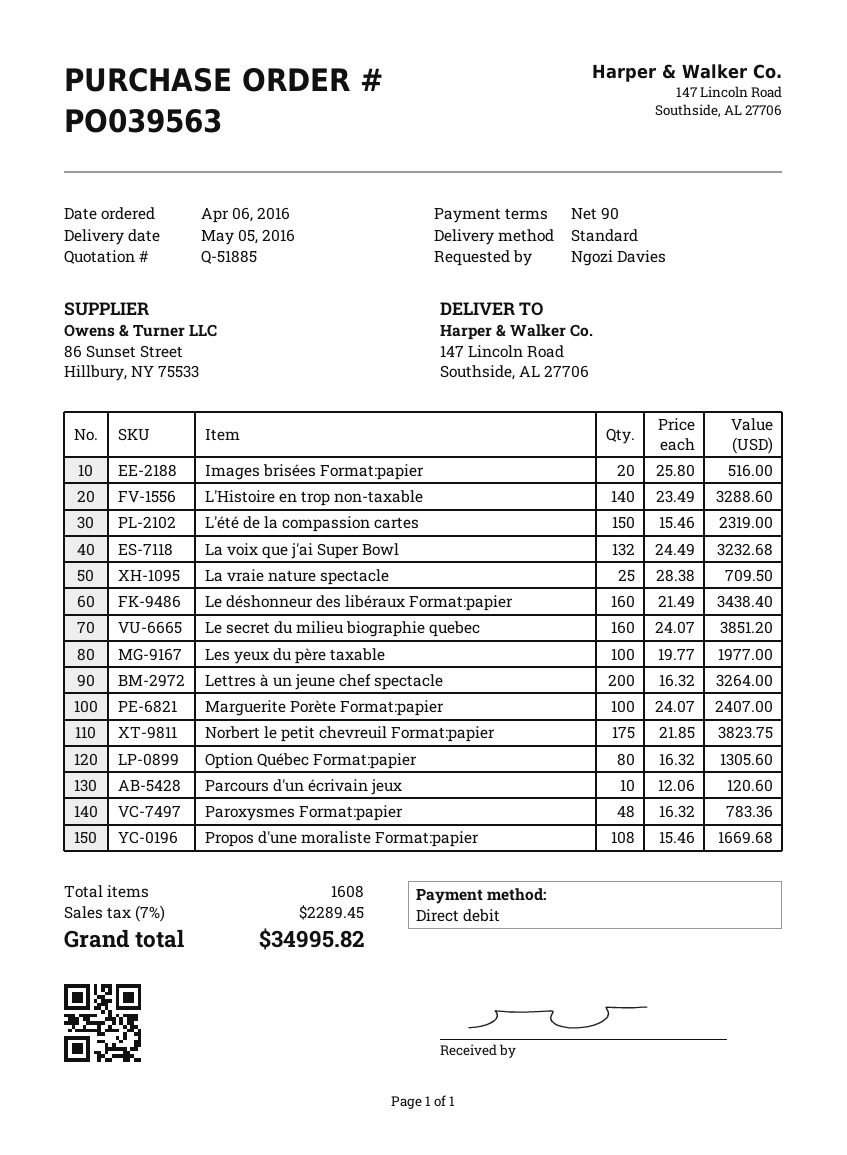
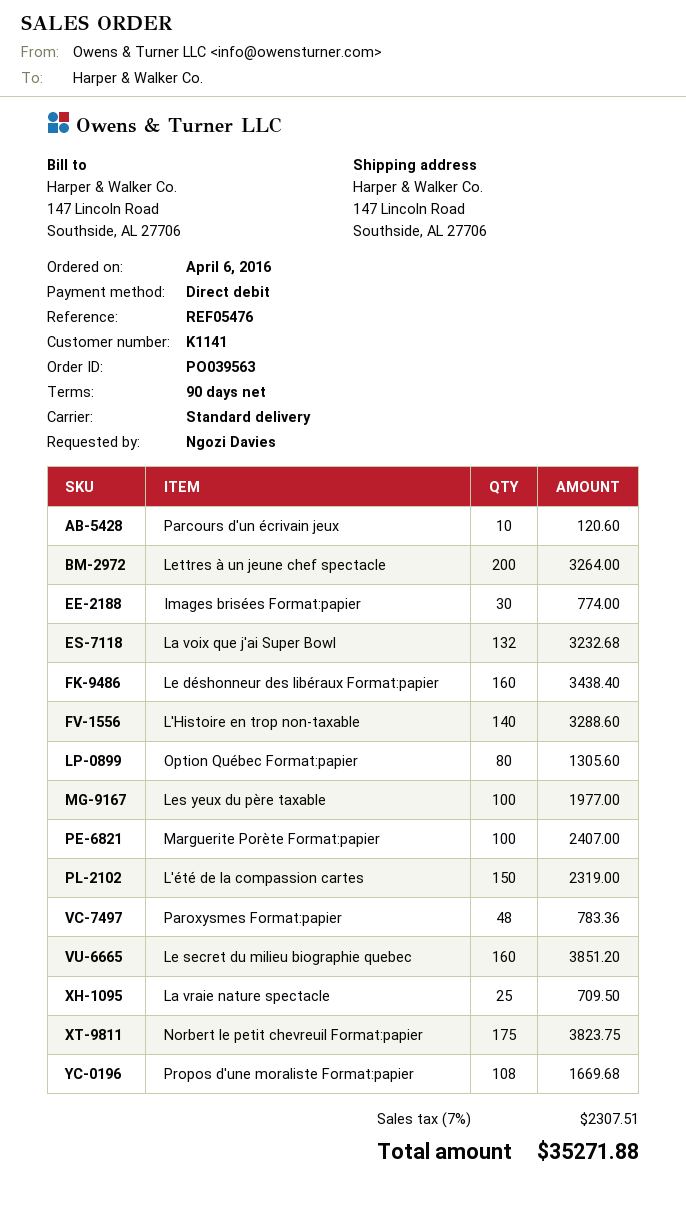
Images brisées Format:papier: 20 for 516.00 -> 30 for 774.00
tax: 7% = 2289.45 -> 7% = 2307.51
total: 34995.82 -> 35271.88

